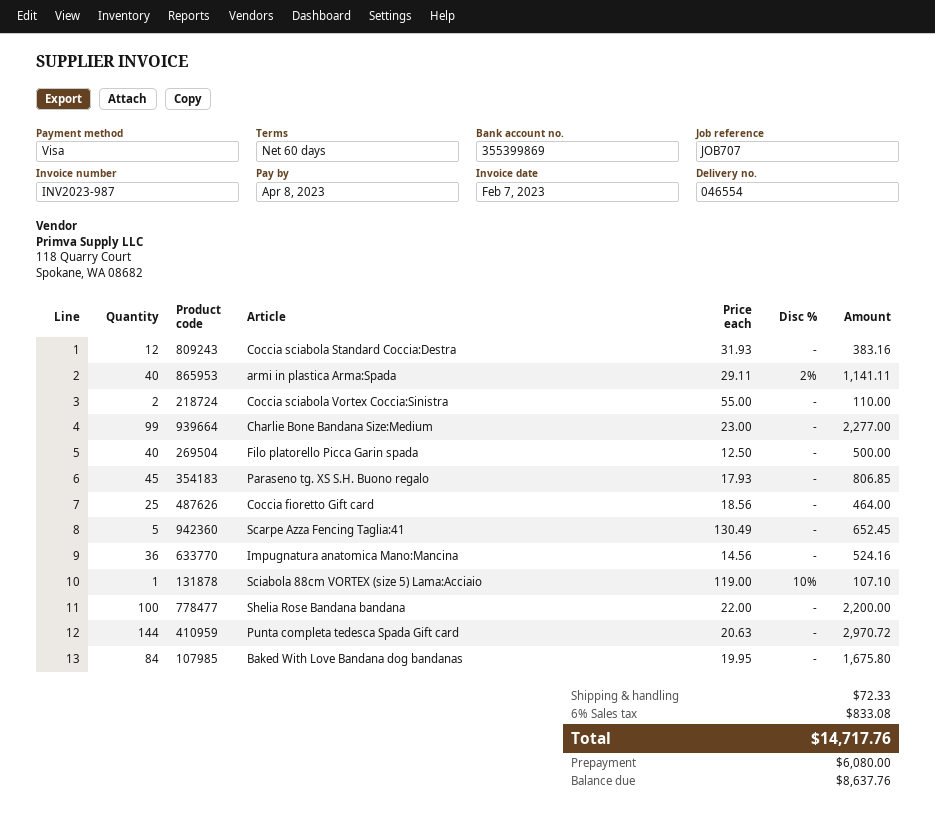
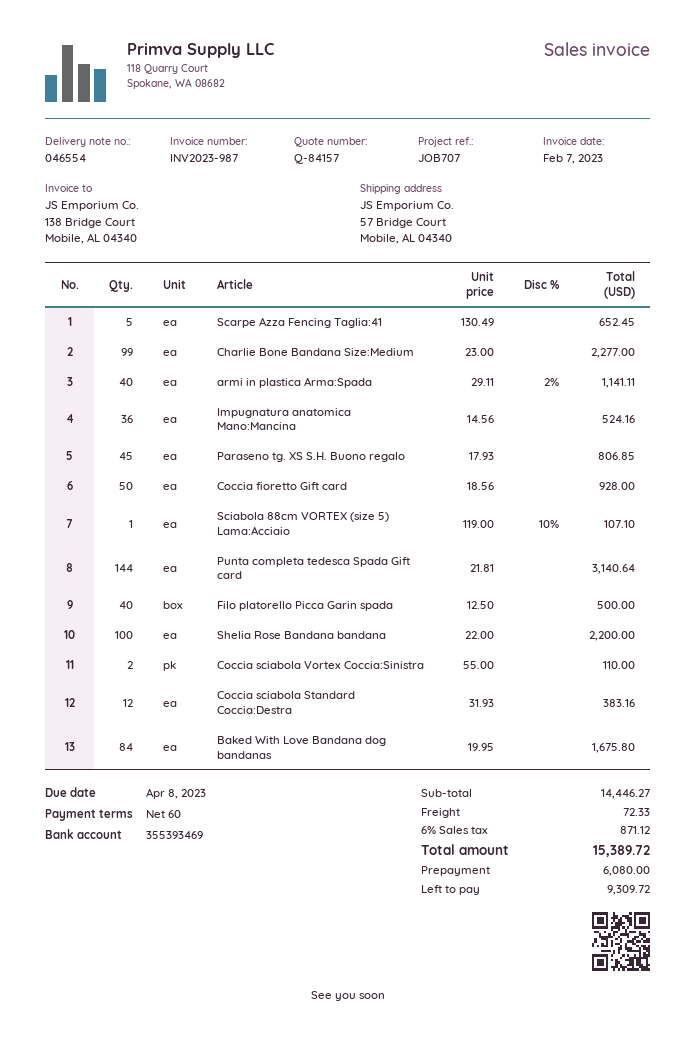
bank account: 355399869 -> 355393469
Coccia fioretto Gift card: 25 x 18.56 = 464.00 -> 50 x 18.56 = 928.00
Punta completa tedesca Spada Gift card: 144 x 20.63 = 2970.72 -> 144 x 21.81 = 3140.64
tax: 6% = 833.08 -> 6% = 871.12
total: 14717.76 -> 15389.72
balance: 8637.76 -> 9309.72

